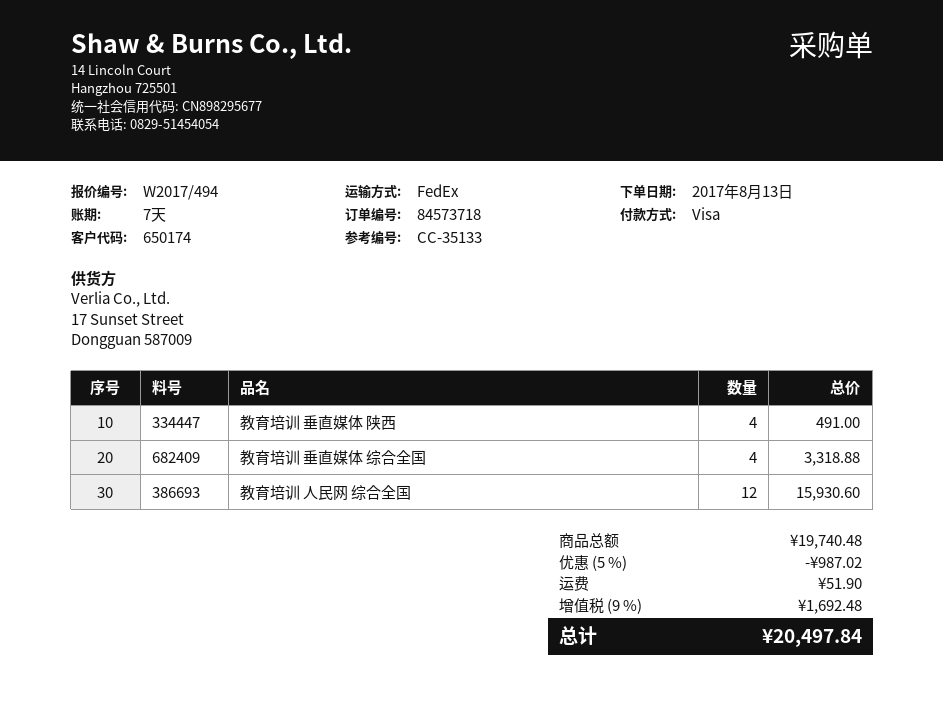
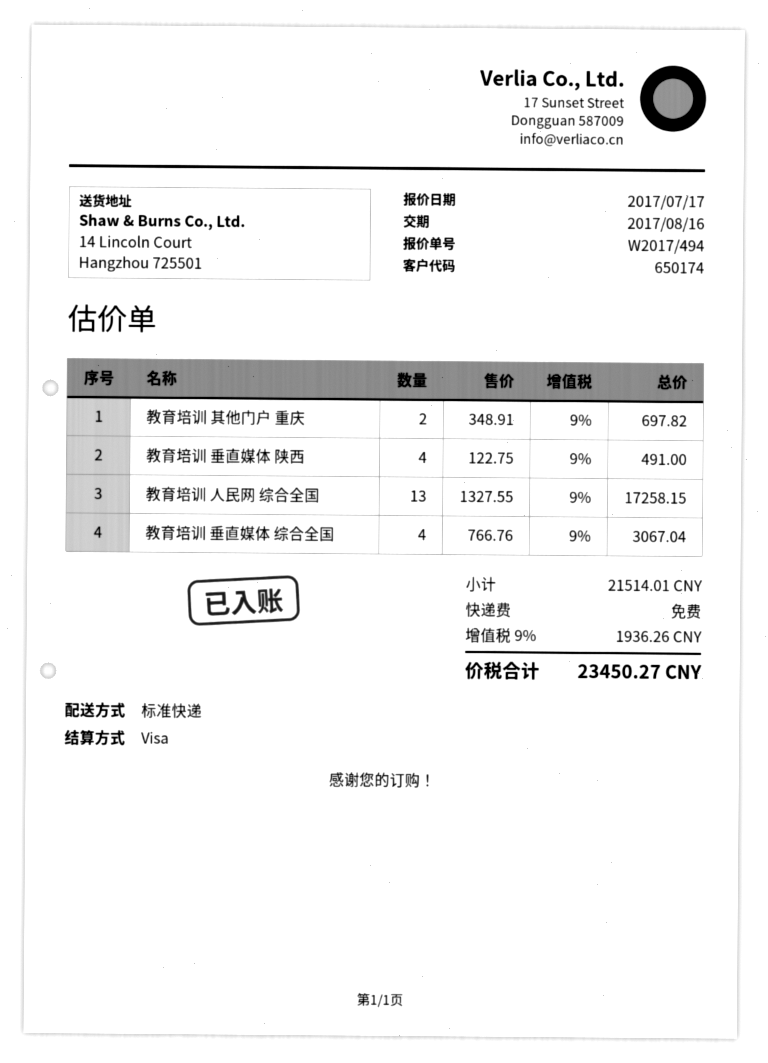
shipping method: FedEx -> standard
教育培训 垂直媒体 综合全国: 4 for 3318.88 -> 4 for 3067.04
教育培训 人民网 综合全国: 12 for 15930.60 -> 13 for 17258.15
教育培训 其他门户 重庆: none -> 2 for 697.82
subtotal: 19740.48 -> 21514.01
discount: 5% = 987.02 -> none
shipping: 51.90 -> 0.00
tax: 9% = 1692.48 -> 9% = 1936.26
total: 20497.84 -> 23450.27

